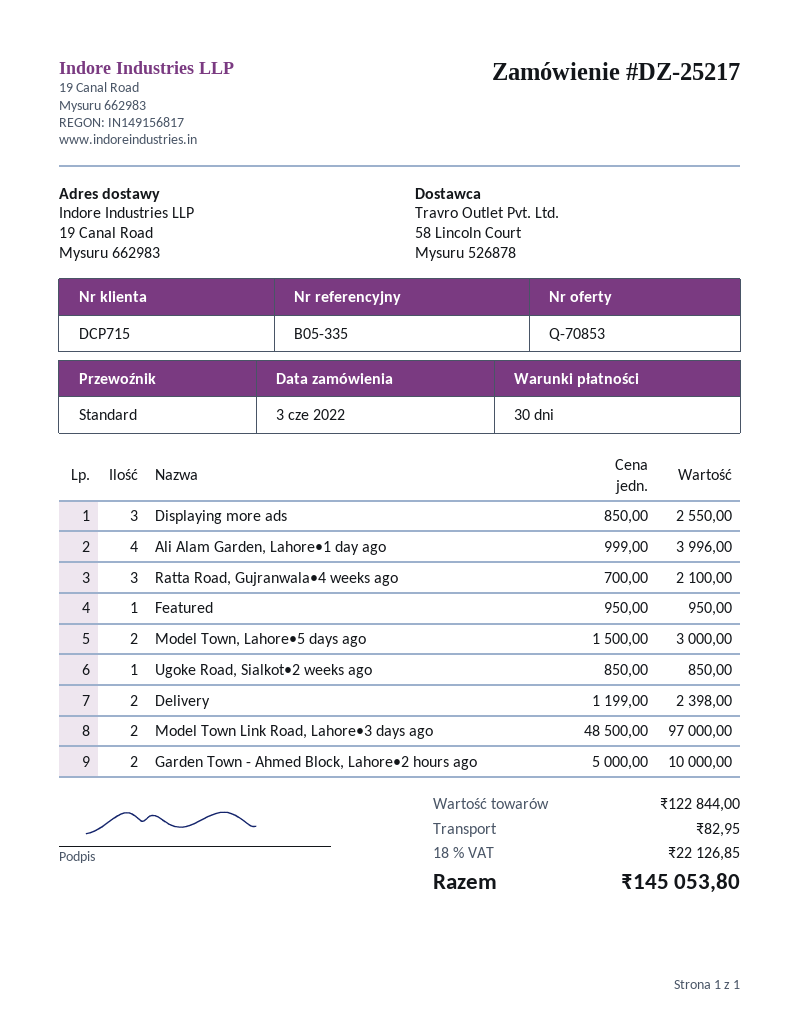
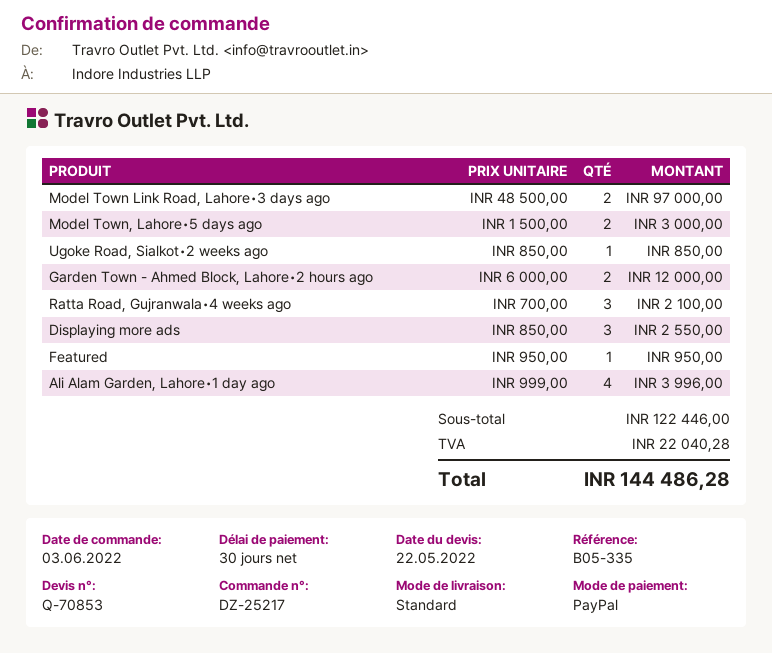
Delivery: 2 x 1199.00 = 2398.00 -> none
Garden Town - Ahmed Block, Lahore•2 hours ago: 2 x 5000.00 = 10000.00 -> 2 x 6000.00 = 12000.00
subtotal: 122844.00 -> 122446.00
shipping: 82.95 -> none
tax: 22126.85 -> 22040.28
total: 145053.80 -> 144486.28

